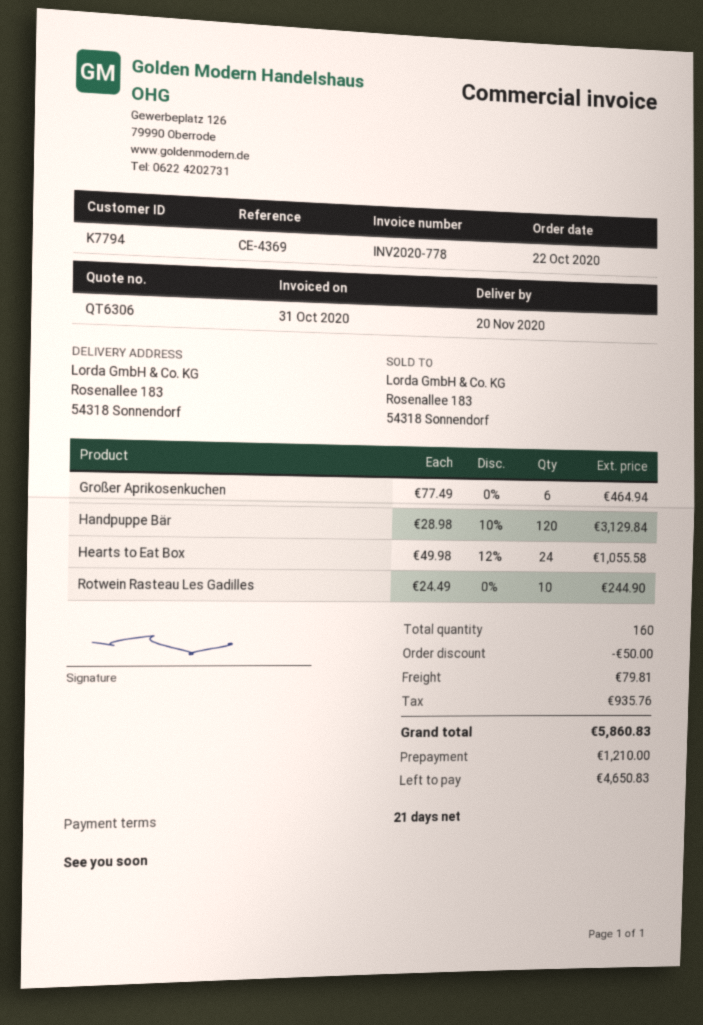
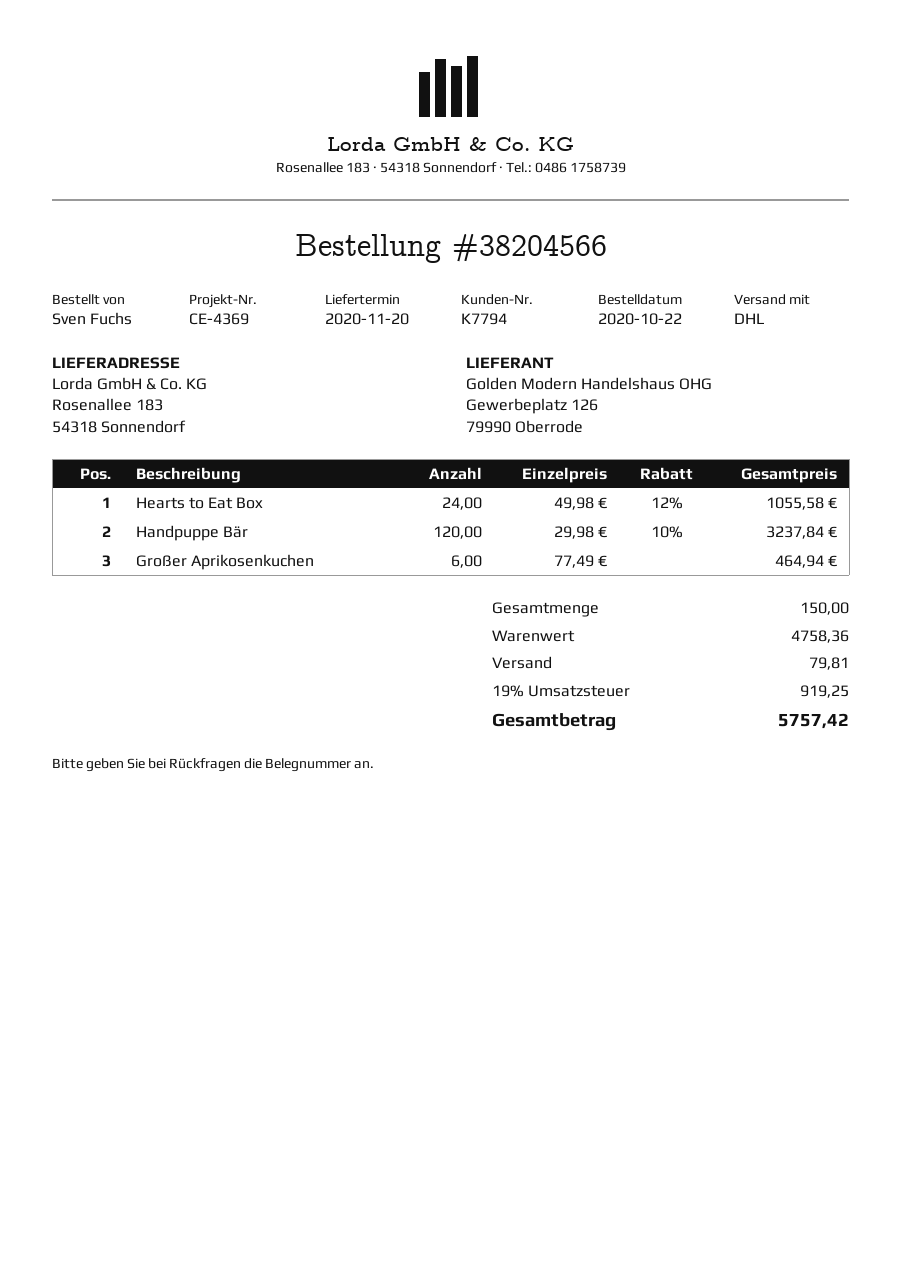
Handpuppe Bär: 120 x 28.98 - 10% = 3129.84 -> 120 x 29.98 - 10% = 3237.84
Rotwein Rasteau Les Gadilles: 10 x 24.49 = 244.90 -> none
total quantity: 160 -> 150
discount: 50.00 -> none
tax: 935.76 -> 919.25
total: 5860.83 -> 5757.42

